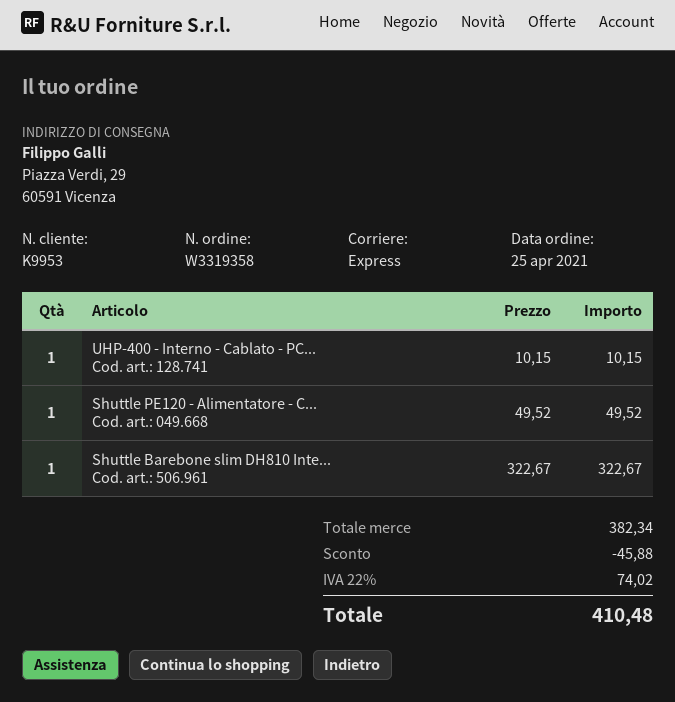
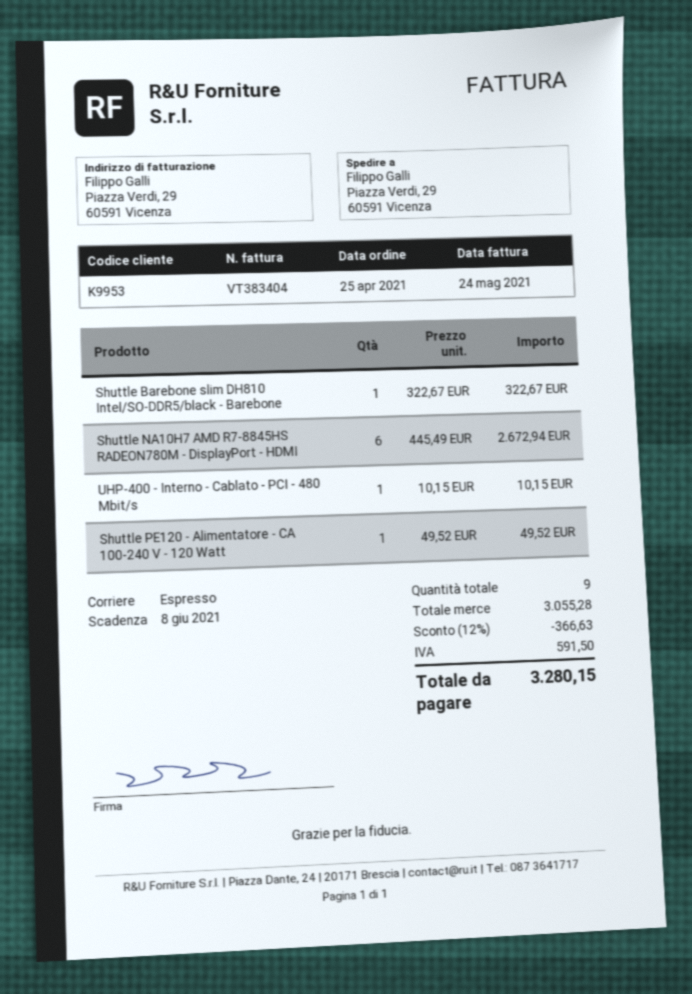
Shuttle NA10H7 AMD R7-8845HS RADEON780M - DisplayPort - HDMI: none -> 6 x 445.49 = 2672.94
subtotal: 382.34 -> 3055.28
discount: 45.88 -> 366.63
tax: 74.02 -> 591.50
total: 410.48 -> 3280.15

